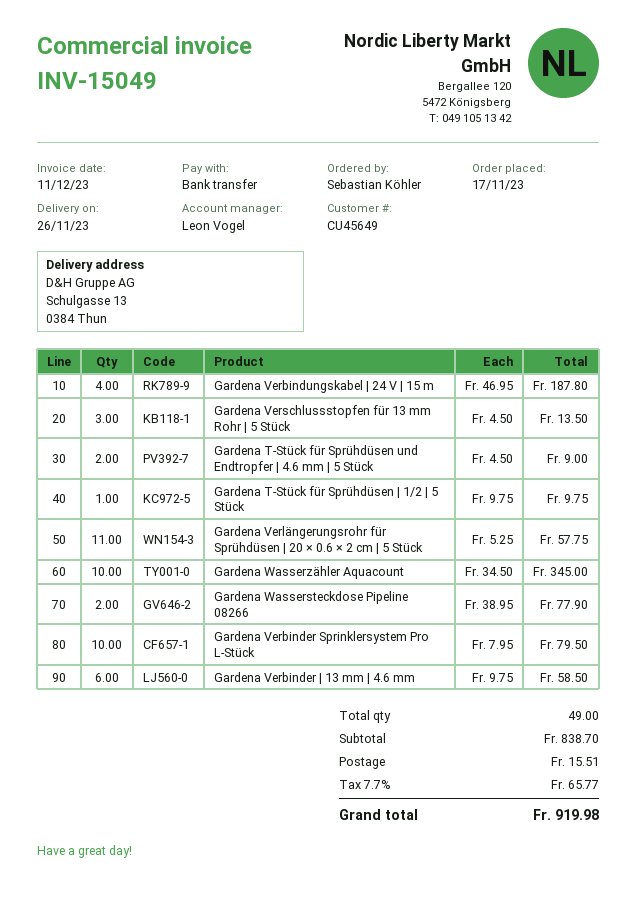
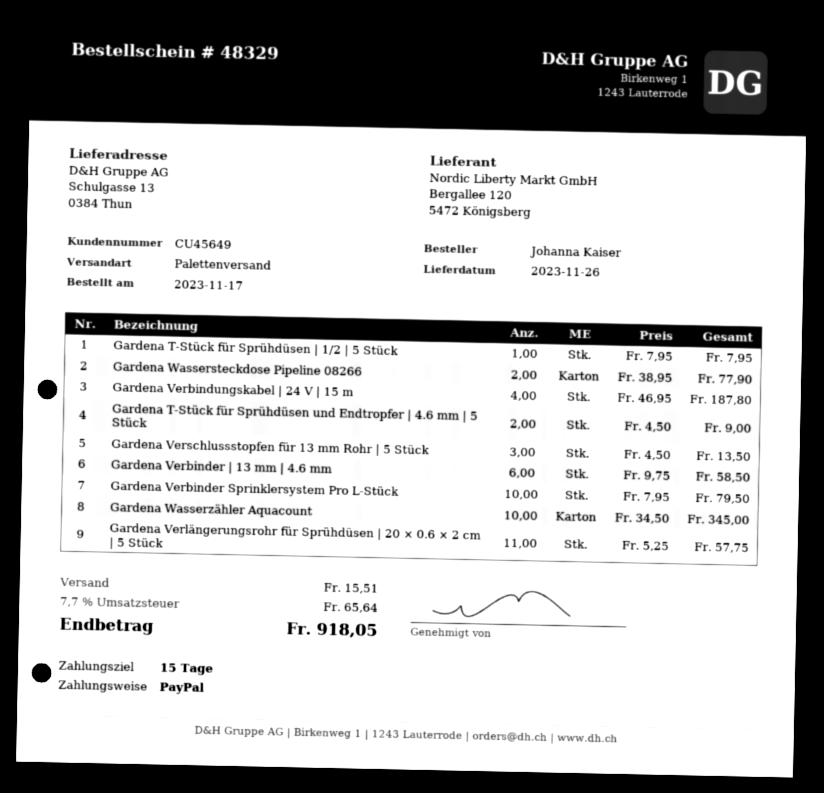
ordered by: Sebastian Köhler -> Johanna Kaiser
payment method: bank transfer -> PayPal
Gardena T-Stück für Sprühdüsen | 1/2 | 5 Stück: 1 x 9.75 = 9.75 -> 1 x 7.95 = 7.95
tax: 7.7% = 65.77 -> 7.7% = 65.64
total: 919.98 -> 918.05

